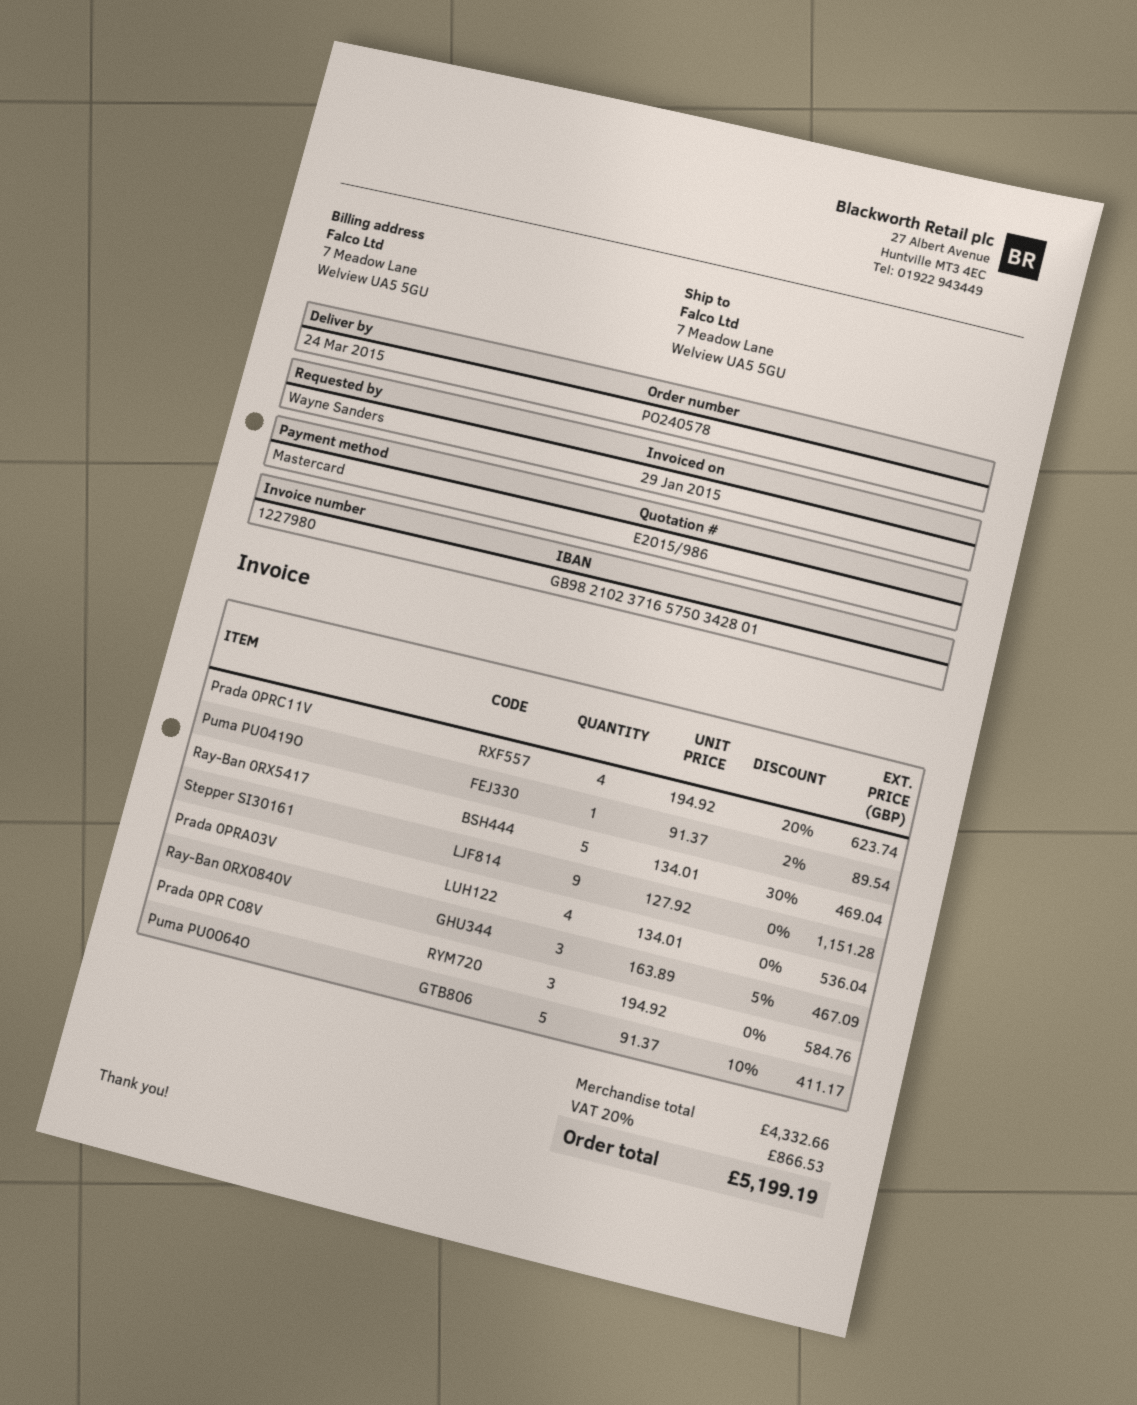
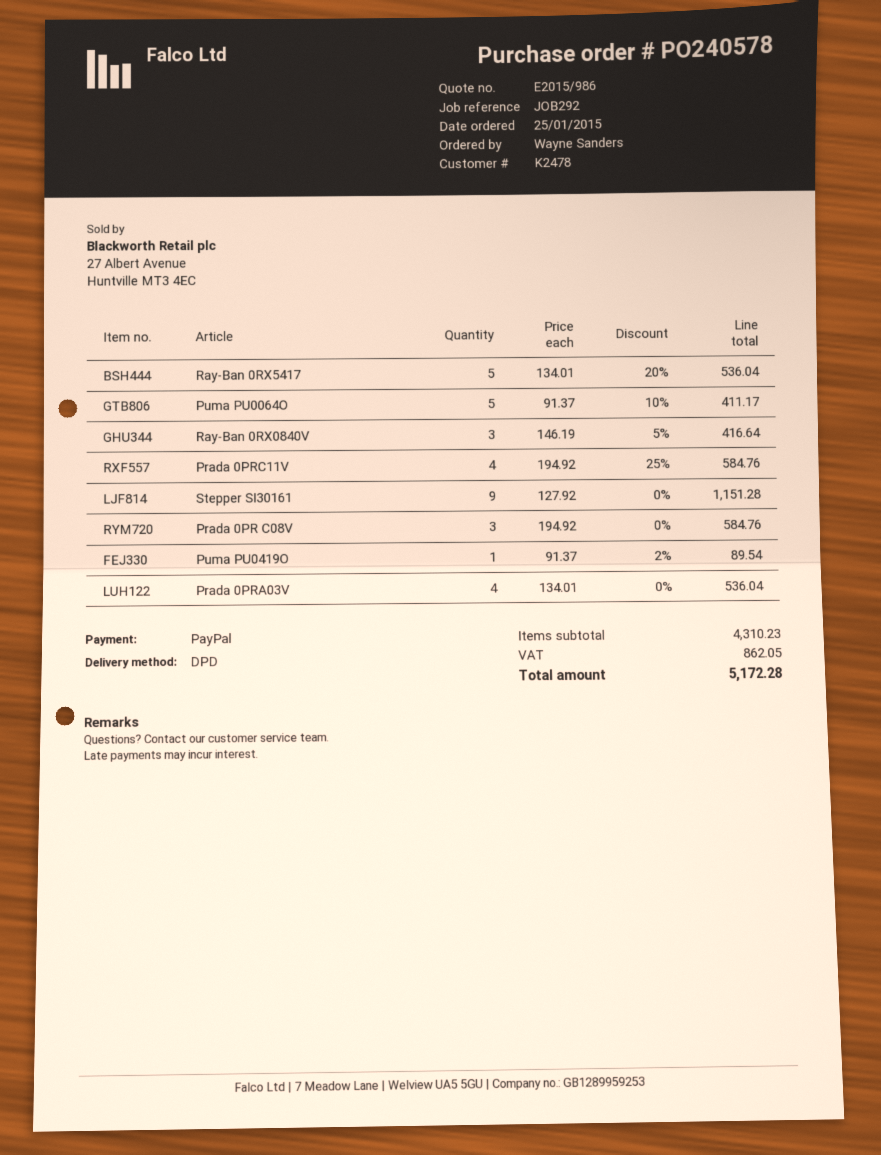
payment method: Mastercard -> PayPal
Prada 0PRC11V: 4 x 194.92 - 20% = 623.74 -> 4 x 194.92 - 25% = 584.76
Ray-Ban 0RX5417: 5 x 134.01 - 30% = 469.04 -> 5 x 134.01 - 20% = 536.04
Ray-Ban 0RX0840V: 3 x 163.89 - 5% = 467.09 -> 3 x 146.19 - 5% = 416.64
subtotal: 4332.66 -> 4310.23
tax: 866.53 -> 862.05
total: 5199.19 -> 5172.28

